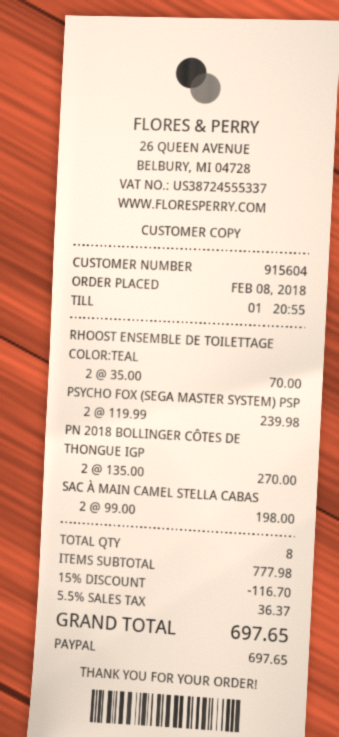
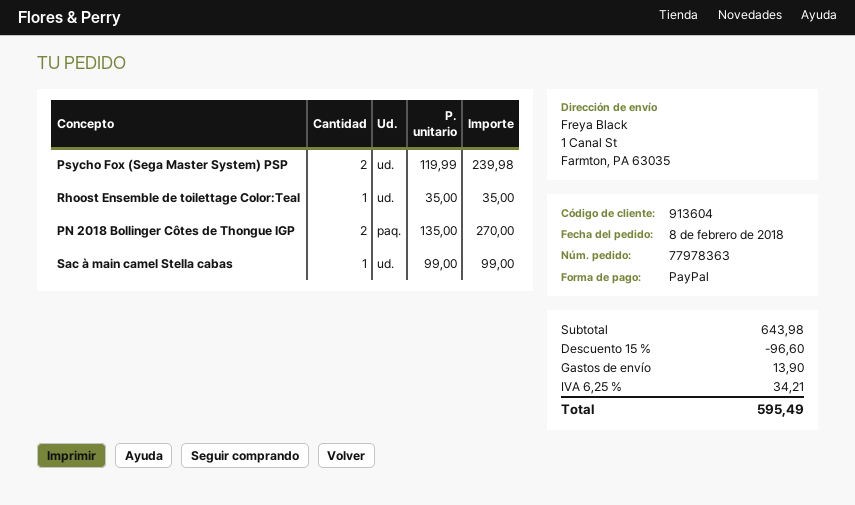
customer number: 915604 -> 913604
RHOOST ENSEMBLE DE TOILETTAGE COLOR:TEAL: 2 x 35.00 = 70.00 -> 1 x 35.00 = 35.00
SAC À MAIN CAMEL STELLA CABAS: 2 x 99.00 = 198.00 -> 1 x 99.00 = 99.00
subtotal: 777.98 -> 643.98
discount: 15% = 116.70 -> 15% = 96.60
shipping: none -> 13.90
tax: 5.5% = 36.37 -> 6.25% = 34.21
total: 697.65 -> 595.49

